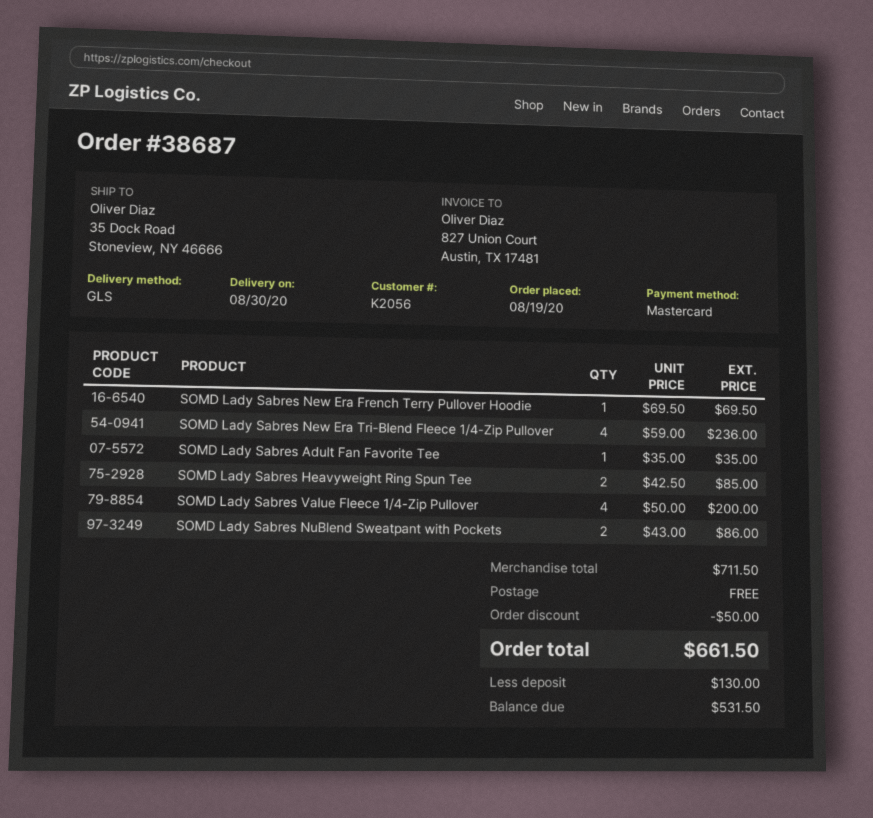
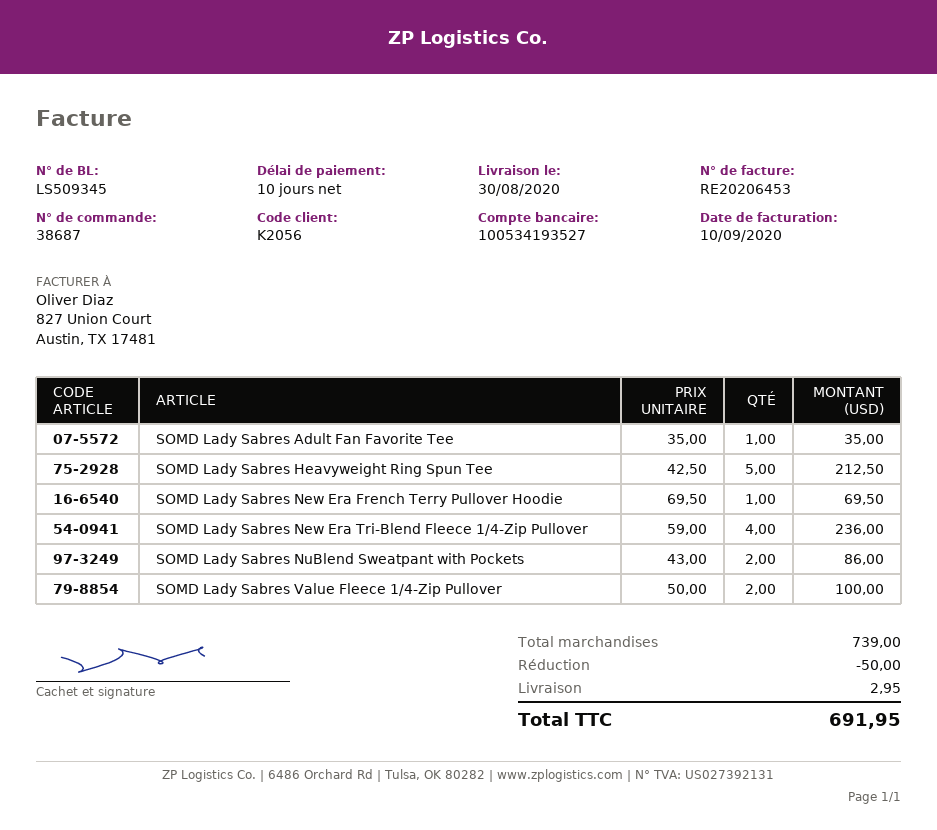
SOMD Lady Sabres Heavyweight Ring Spun Tee: 2 x 42.50 = 85.00 -> 5 x 42.50 = 212.50
SOMD Lady Sabres Value Fleece 1/4-Zip Pullover: 4 x 50.00 = 200.00 -> 2 x 50.00 = 100.00
subtotal: 711.50 -> 739.00
shipping: 0.00 -> 2.95
total: 661.50 -> 691.95

